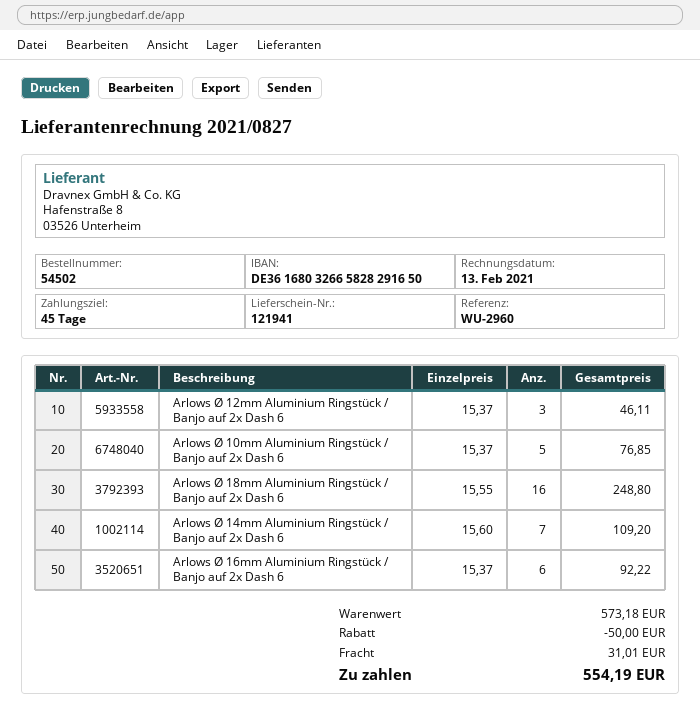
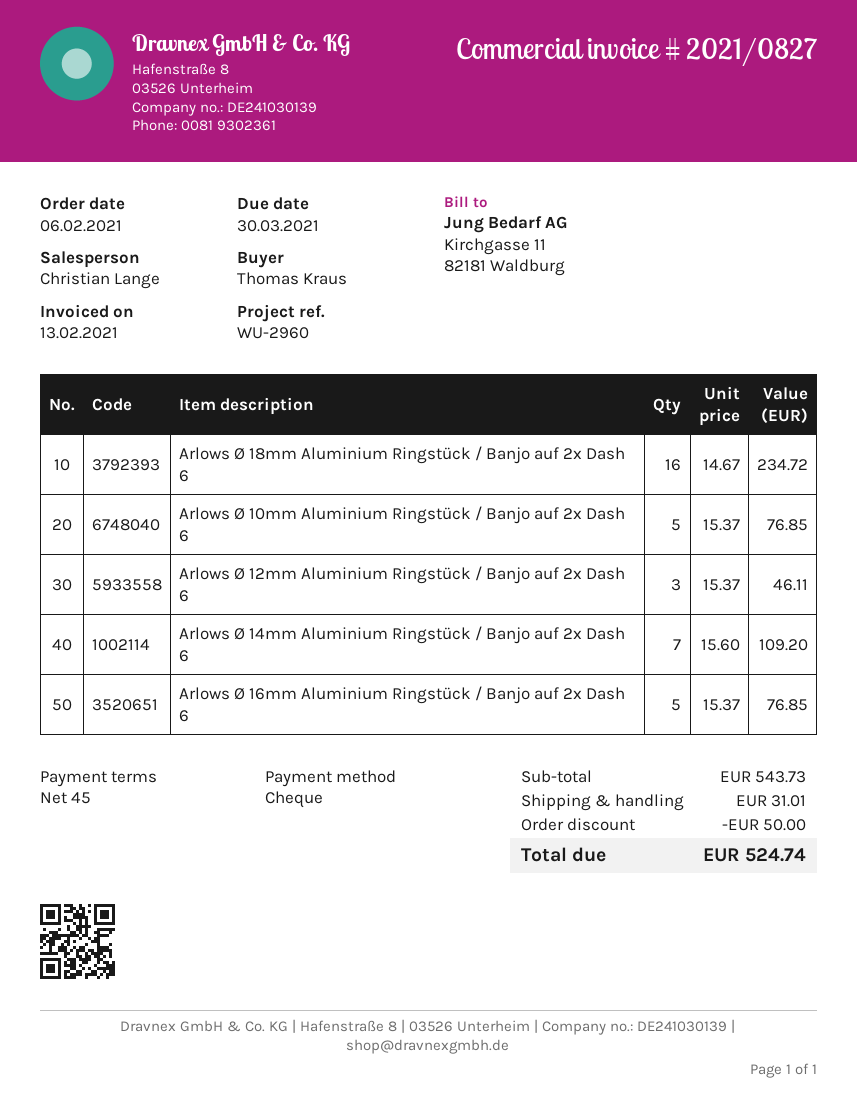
Arlows Ø 18mm Aluminium Ringstück / Banjo auf 2x Dash 6: 16 x 15.55 = 248.80 -> 16 x 14.67 = 234.72
Arlows Ø 16mm Aluminium Ringstück / Banjo auf 2x Dash 6: 6 x 15.37 = 92.22 -> 5 x 15.37 = 76.85
subtotal: 573.18 -> 543.73
total: 554.19 -> 524.74

